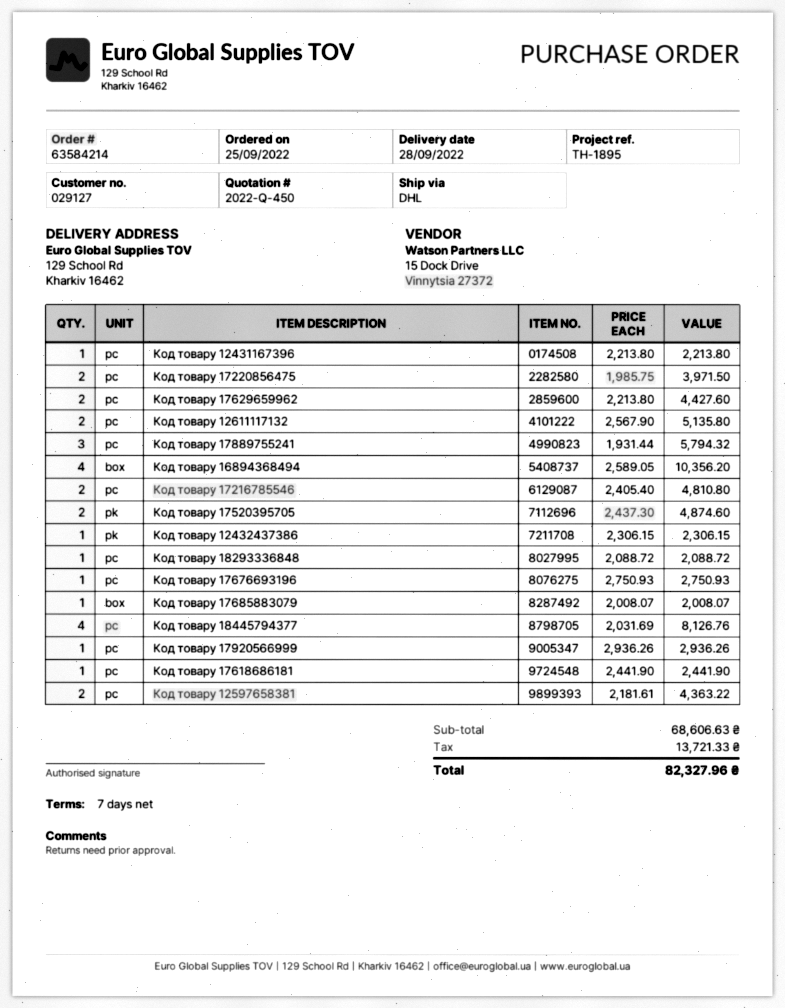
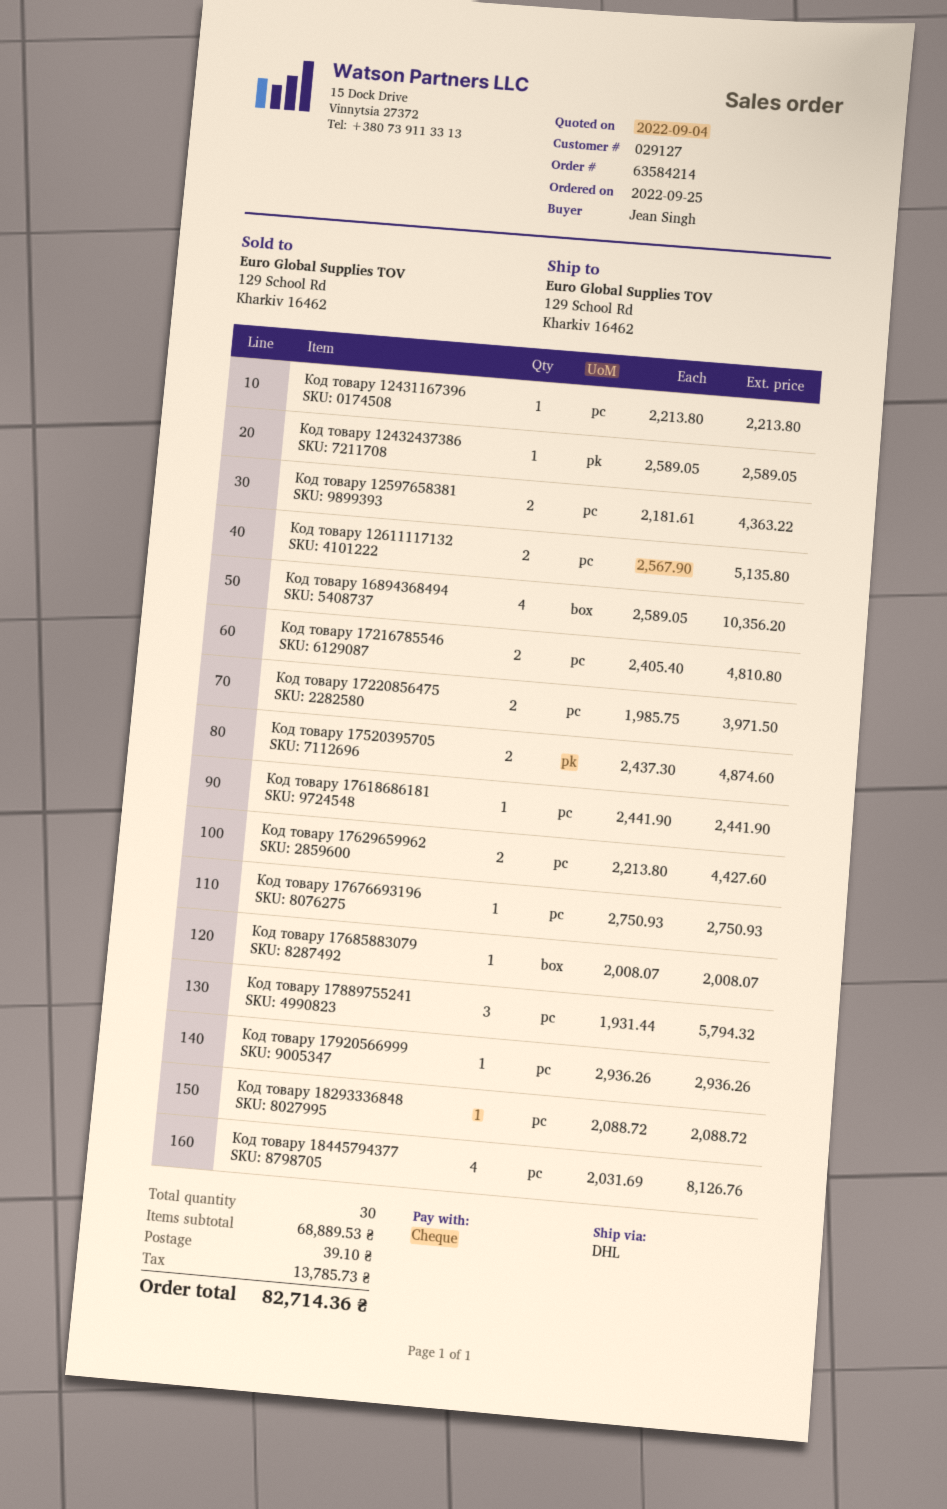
Код товару 12432437386: 1 x 2306.15 = 2306.15 -> 1 x 2589.05 = 2589.05
subtotal: 68606.63 -> 68889.53
shipping: none -> 39.10
tax: 13721.33 -> 13785.73
total: 82327.96 -> 82714.36

